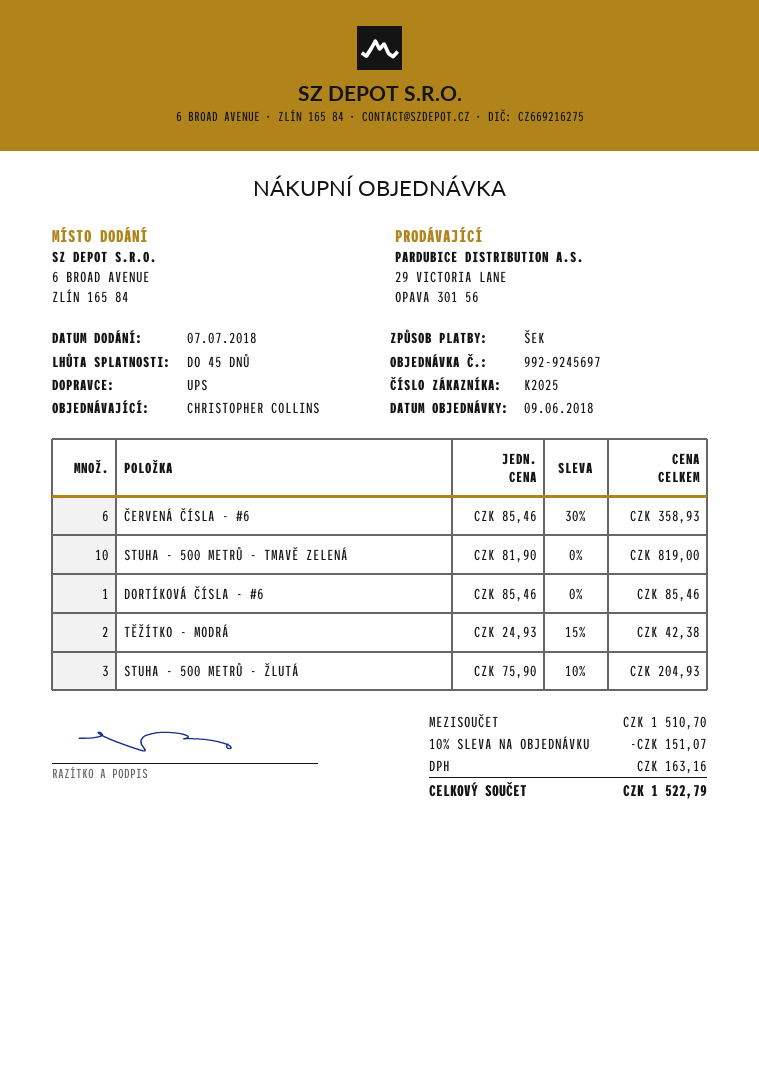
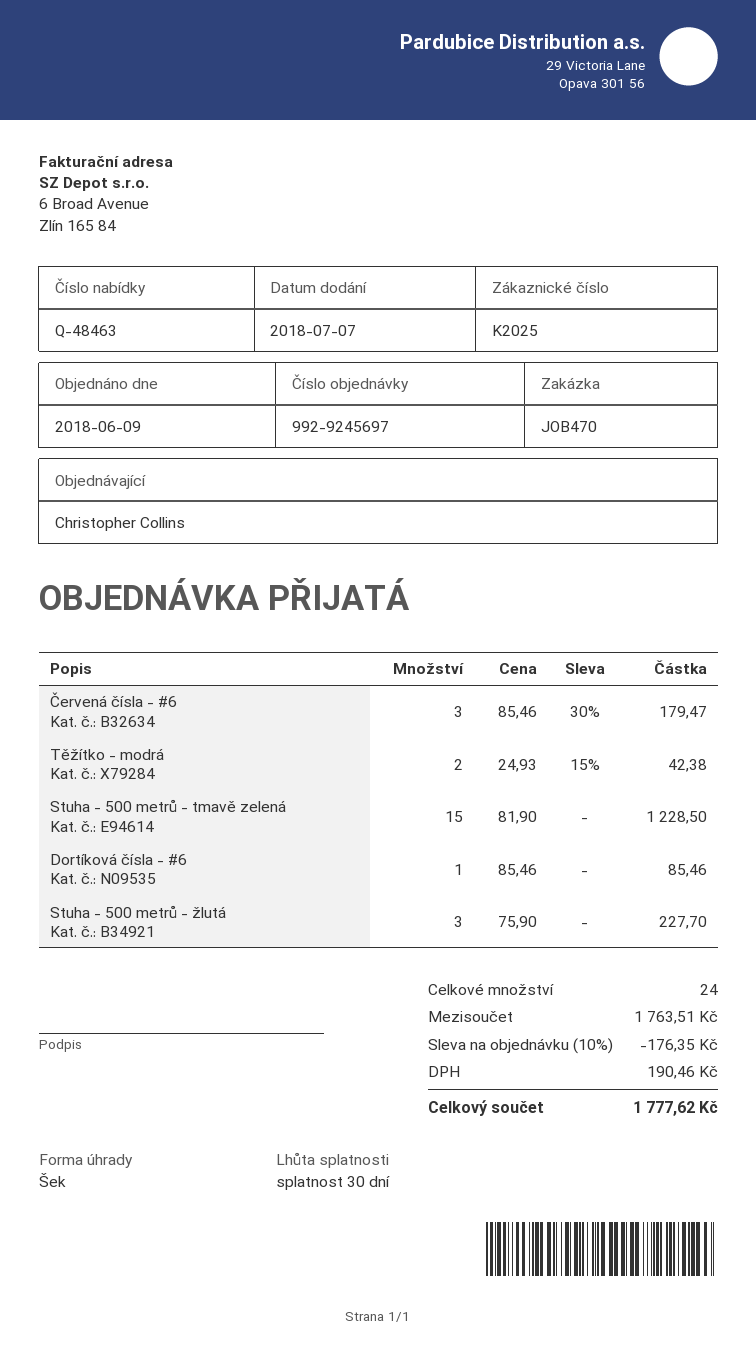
payment terms: 45 days -> 30 days
ČERVENÁ ČÍSLA - #6: 6 x 85.46 - 30% = 358.93 -> 3 x 85.46 - 30% = 179.47
STUHA - 500 METRŮ - TMAVĚ ZELENÁ: 10 x 81.90 = 819.00 -> 15 x 81.90 = 1228.50
STUHA - 500 METRŮ - ŽLUTÁ: 3 x 75.90 - 10% = 204.93 -> 3 x 75.90 = 227.70
subtotal: 1510.70 -> 1763.51
discount: 10% = 151.07 -> 10% = 176.35
tax: 163.16 -> 190.46
total: 1522.79 -> 1777.62

